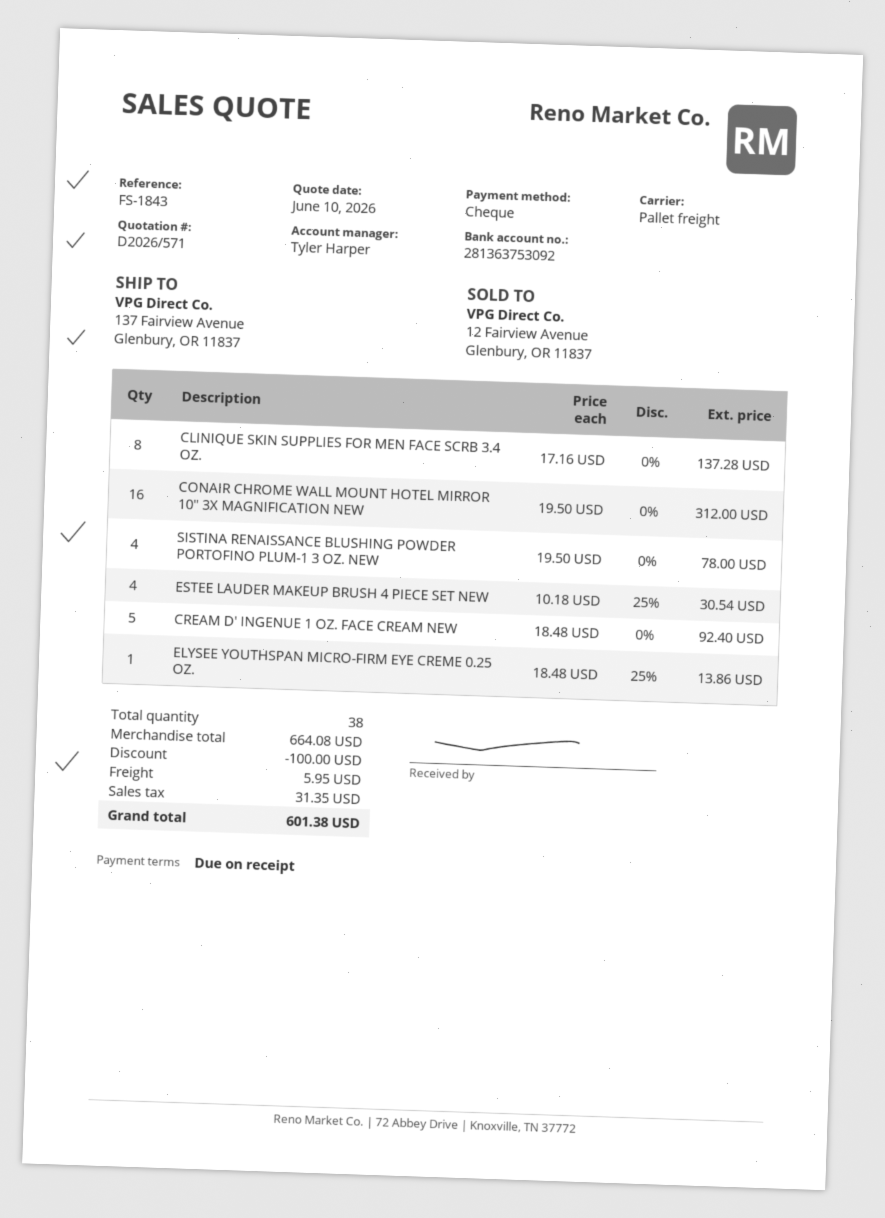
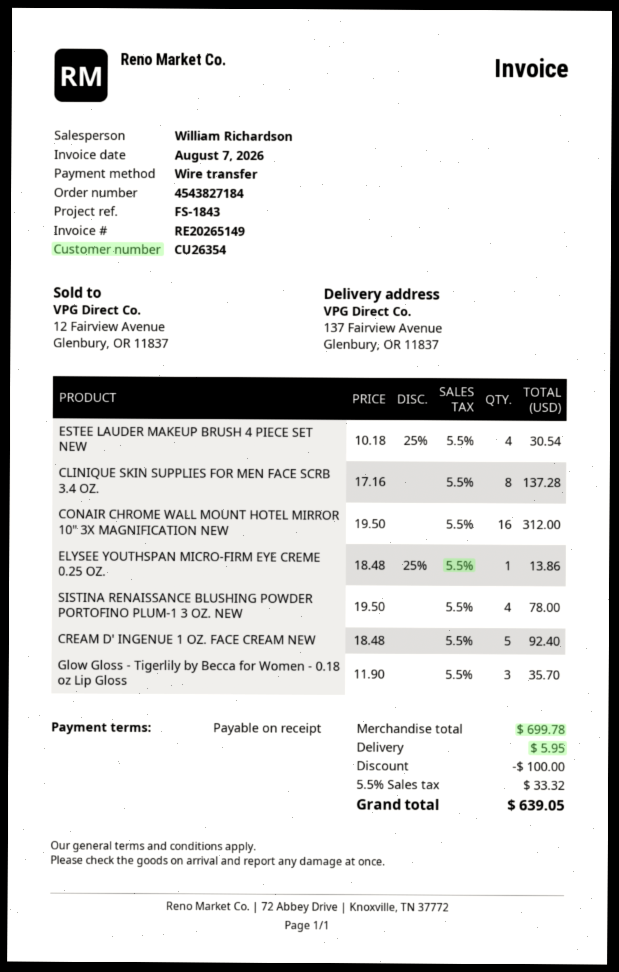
sales rep: Tyler Harper -> William Richardson
payment method: cheque -> bank transfer
Glow Gloss - Tigerlily by Becca for Women - 0.18 oz Lip Gloss: none -> 3 x 11.90 = 35.70
subtotal: 664.08 -> 699.78
tax: 31.35 -> 33.32
total: 601.38 -> 639.05

